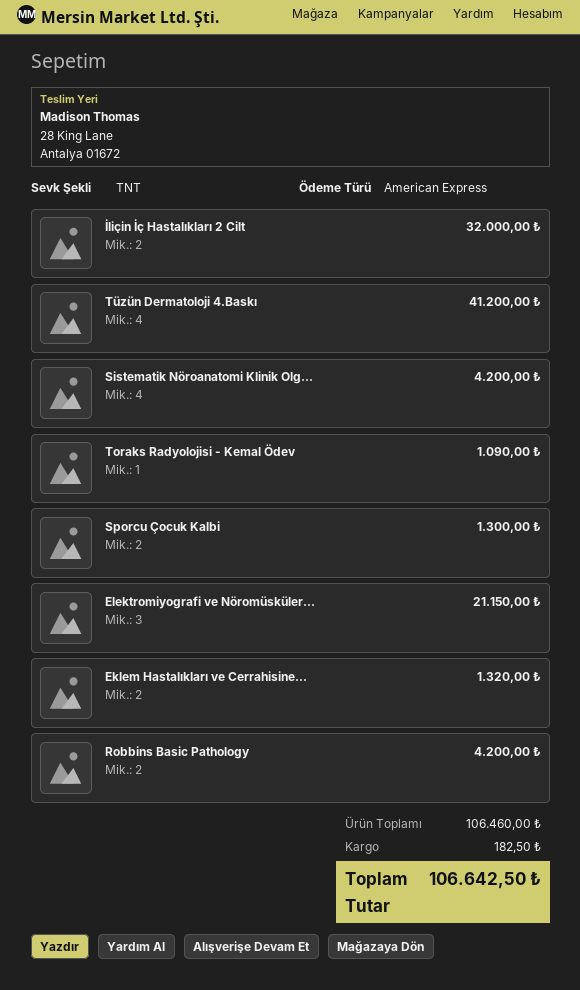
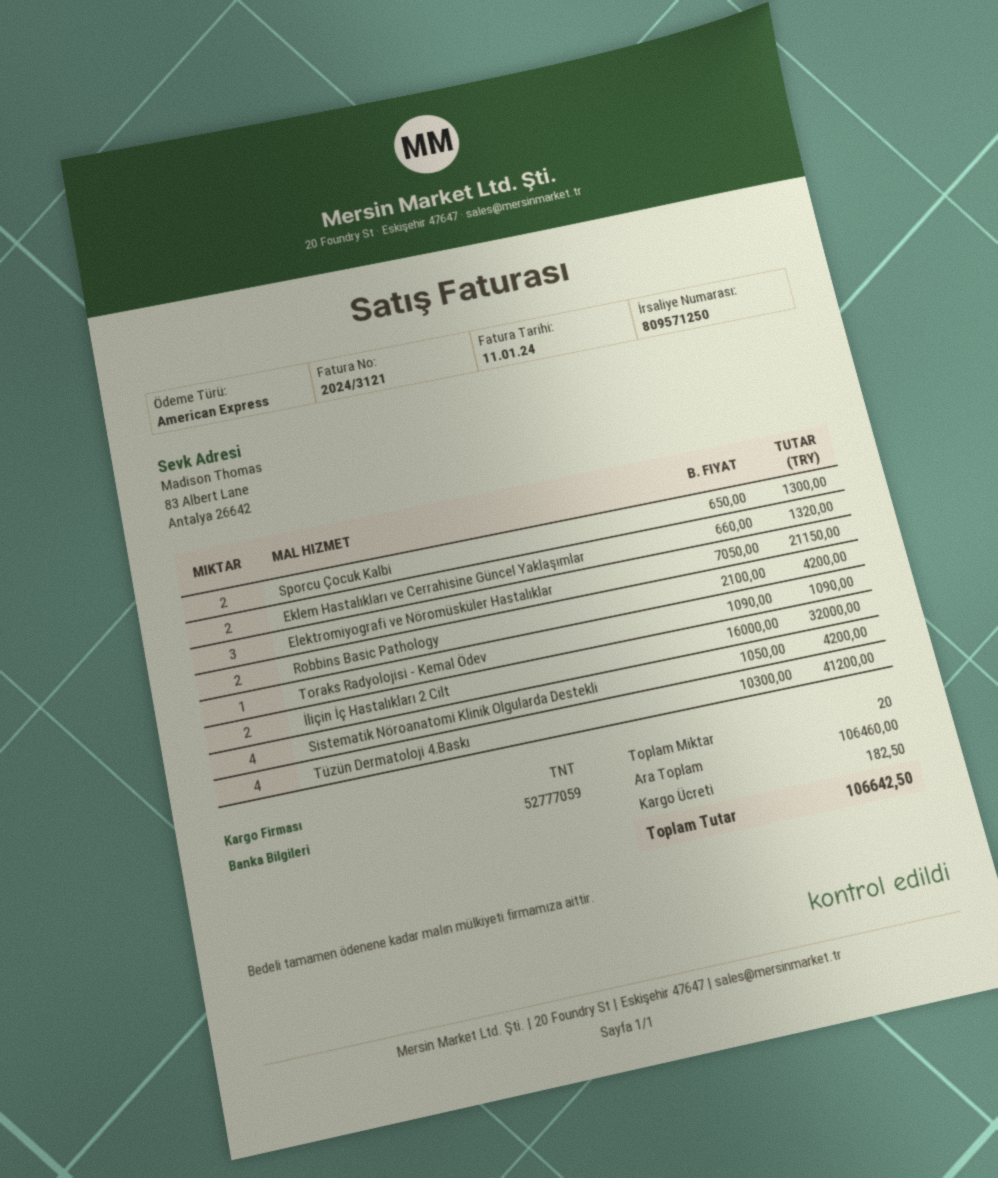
ship to: 28 King Lane, Antalya 01672 -> 83 Albert Lane, Antalya 26642

